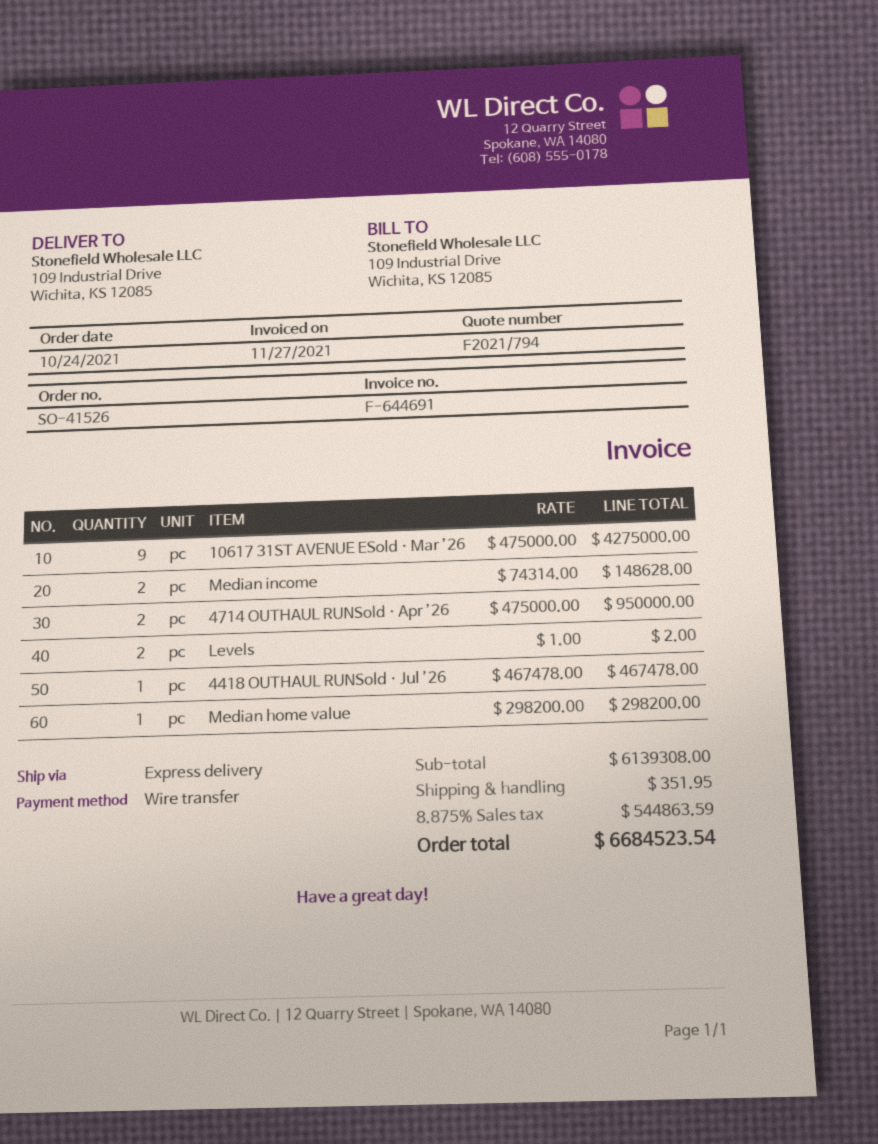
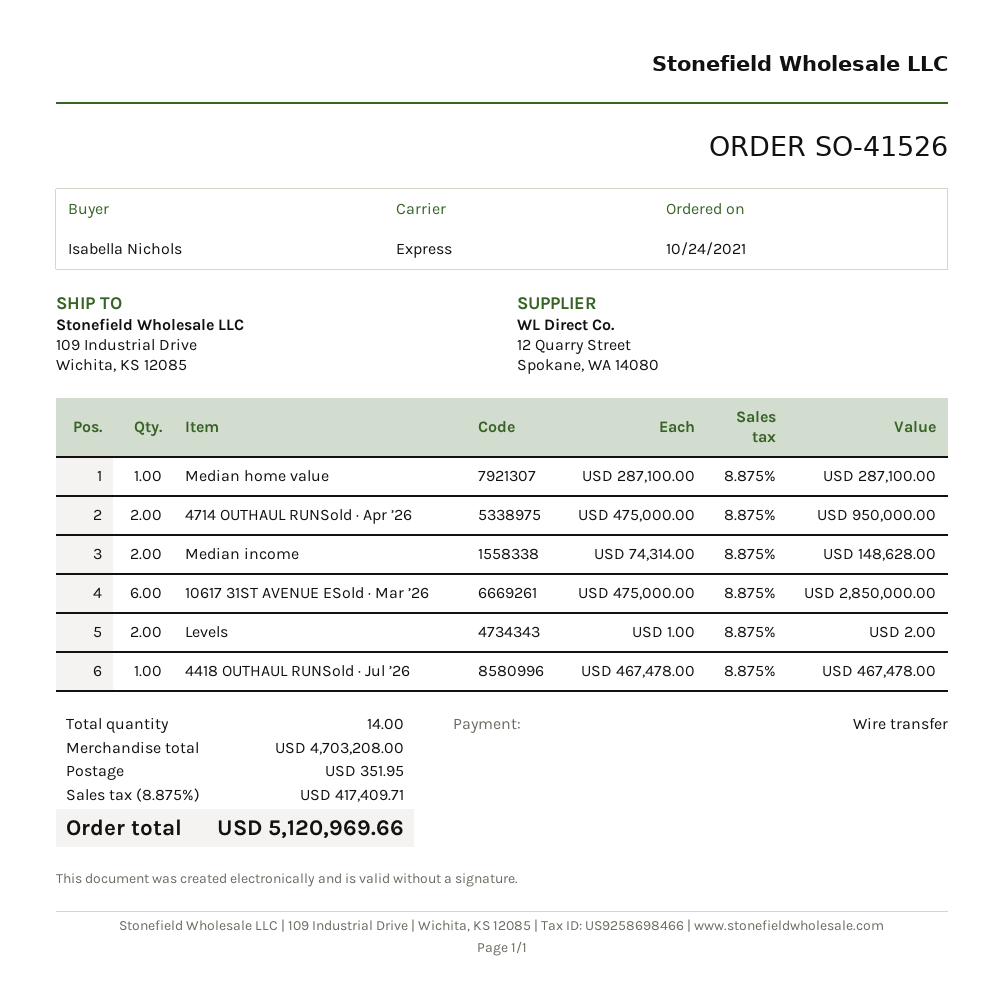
10617 31ST AVENUE ESold · Mar ’26: 9 x 475000.00 = 4275000.00 -> 6 x 475000.00 = 2850000.00
Median home value: 1 x 298200.00 = 298200.00 -> 1 x 287100.00 = 287100.00
subtotal: 6139308.00 -> 4703208.00
tax: 8.875% = 544863.59 -> 8.875% = 417409.71
total: 6684523.54 -> 5120969.66

